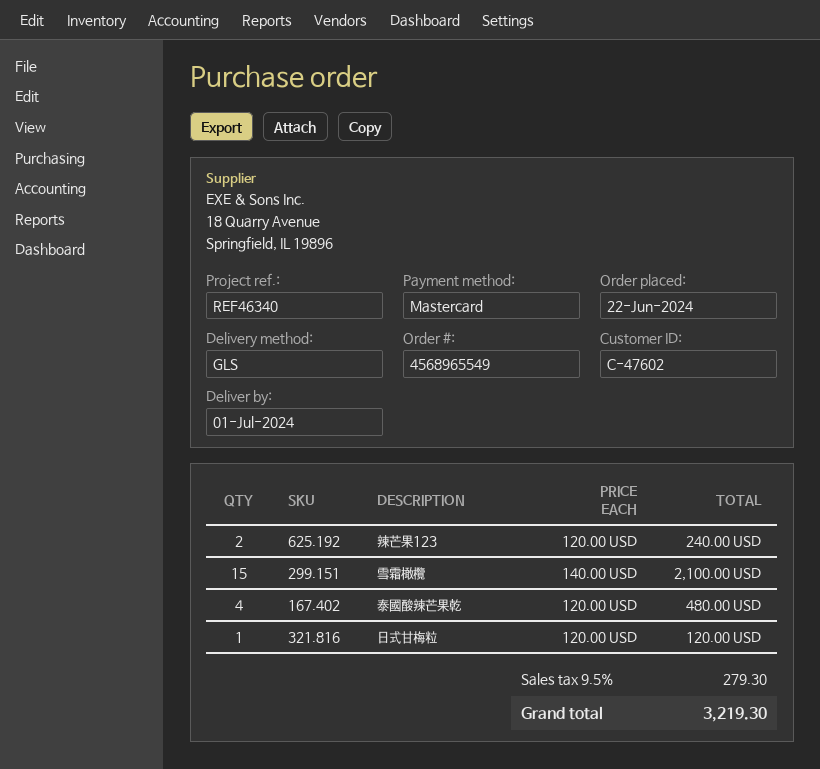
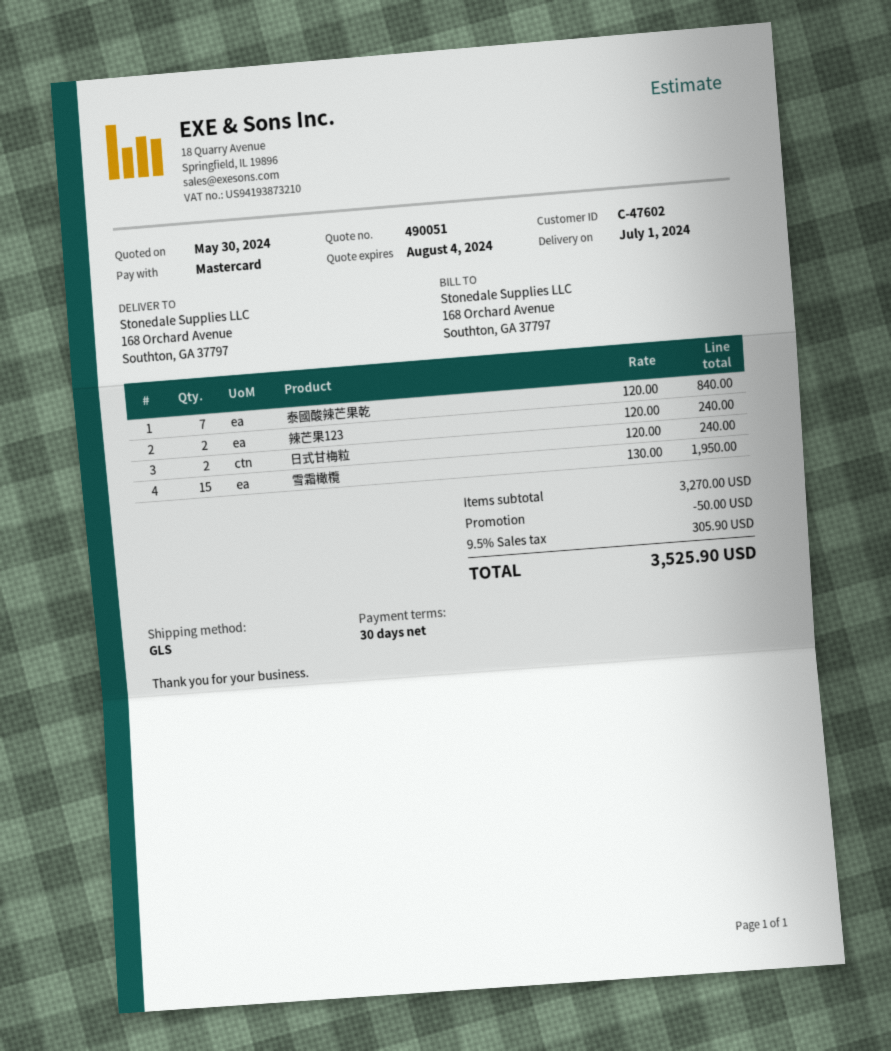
雪霜橄欖: 15 x 140.00 = 2100.00 -> 15 x 130.00 = 1950.00
泰國酸辣芒果乾: 4 x 120.00 = 480.00 -> 7 x 120.00 = 840.00
日式甘梅粒: 1 x 120.00 = 120.00 -> 2 x 120.00 = 240.00
discount: none -> 50.00
tax: 9.5% = 279.30 -> 9.5% = 305.90
total: 3219.30 -> 3525.90

